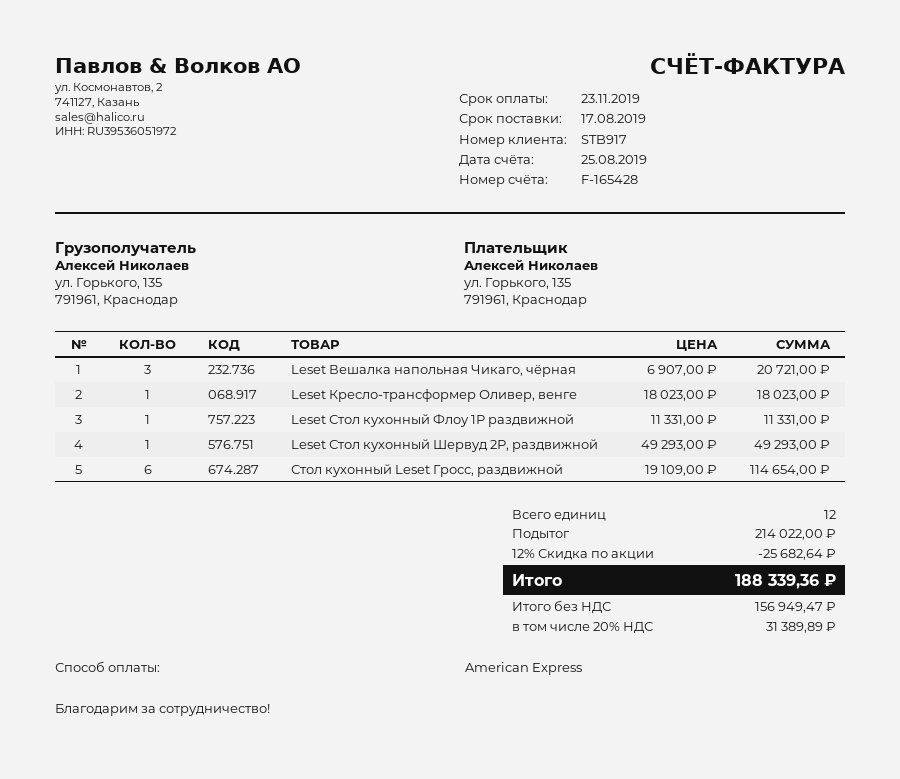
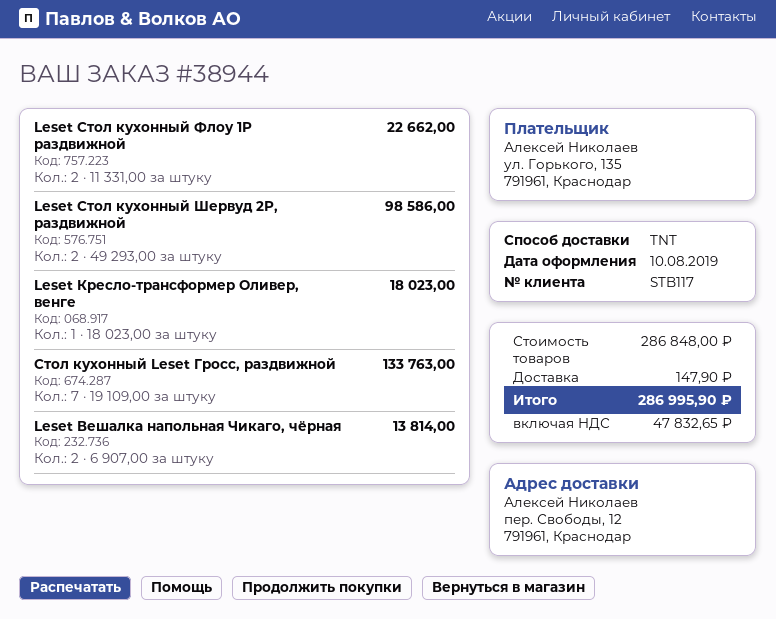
customer number: STB917 -> STB117
ship to: ул. Горького, 135, 791961, Краснодар -> пер. Свободы, 12, 791961, Краснодар
Leset Вешалка напольная Чикаго, чёрная: 3 x 6907.00 = 20721.00 -> 2 x 6907.00 = 13814.00
Leset Стол кухонный Флоу 1Р раздвижной: 1 x 11331.00 = 11331.00 -> 2 x 11331.00 = 22662.00
Leset Стол кухонный Шервуд 2Р, раздвижной: 1 x 49293.00 = 49293.00 -> 2 x 49293.00 = 98586.00
Стол кухонный Leset Гросс, раздвижной: 6 x 19109.00 = 114654.00 -> 7 x 19109.00 = 133763.00
subtotal: 214022.00 -> 286848.00
discount: 12% = 25682.64 -> none
shipping: none -> 147.90
tax: 31389.89 -> 47832.65
total: 188339.36 -> 286995.90

